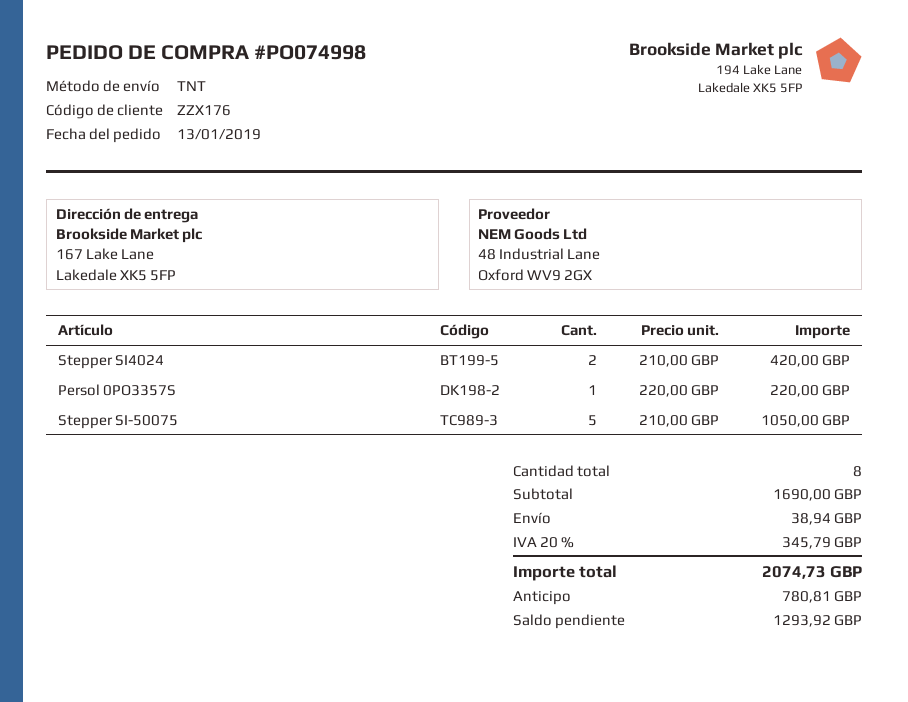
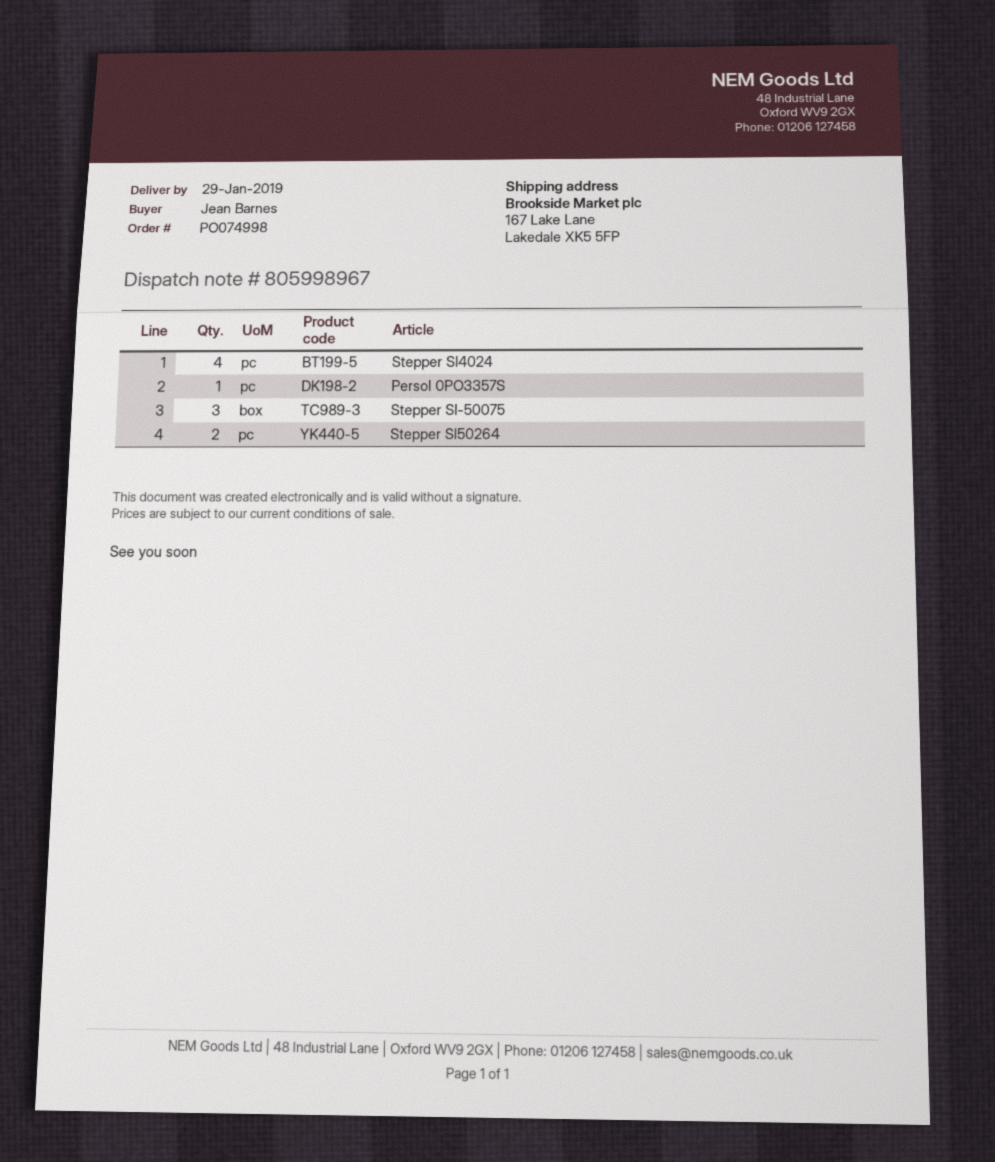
Stepper SI4024: 2 -> 4
Stepper SI-50075: 5 -> 3
Stepper SI50264: none -> 2

